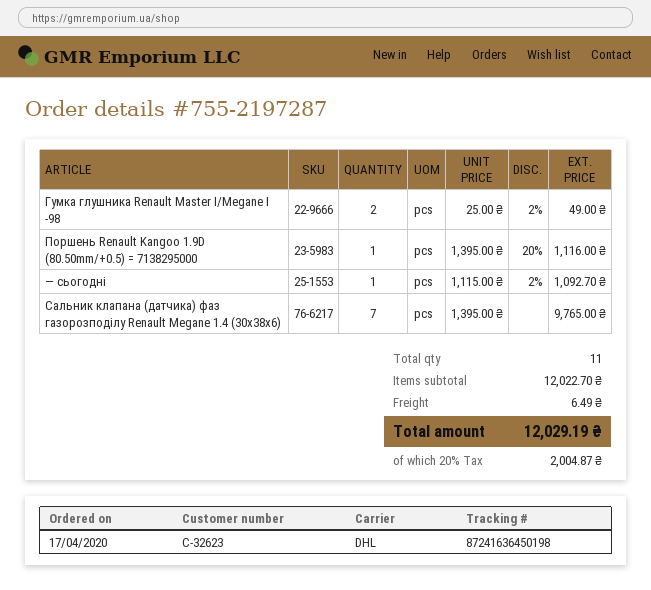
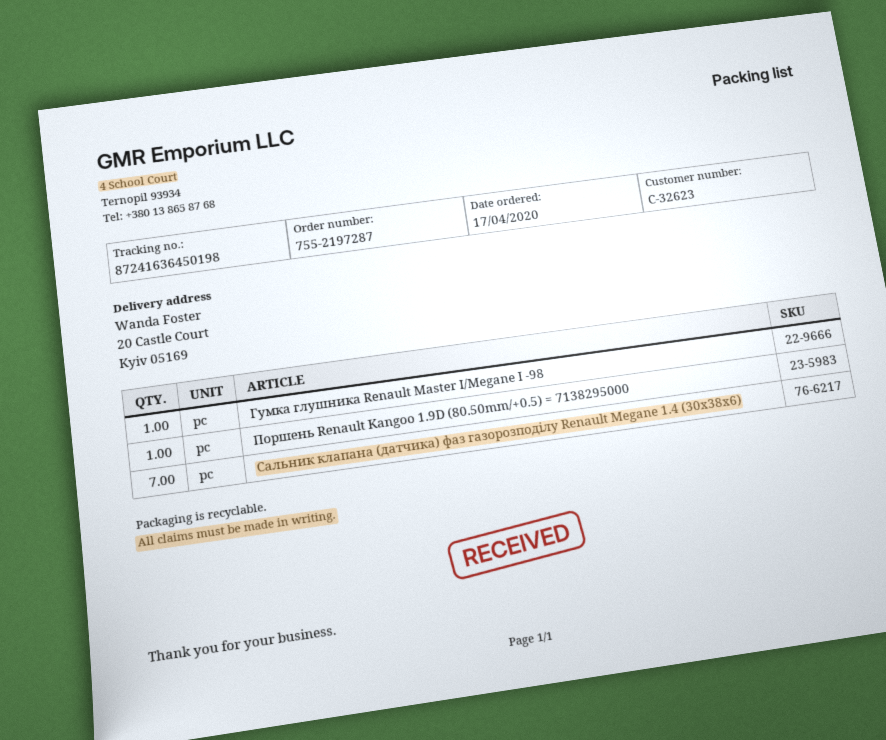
Гумка глушника Renault Master I/Megane I -98: 2 -> 1
— сьогодні: 1 -> none

